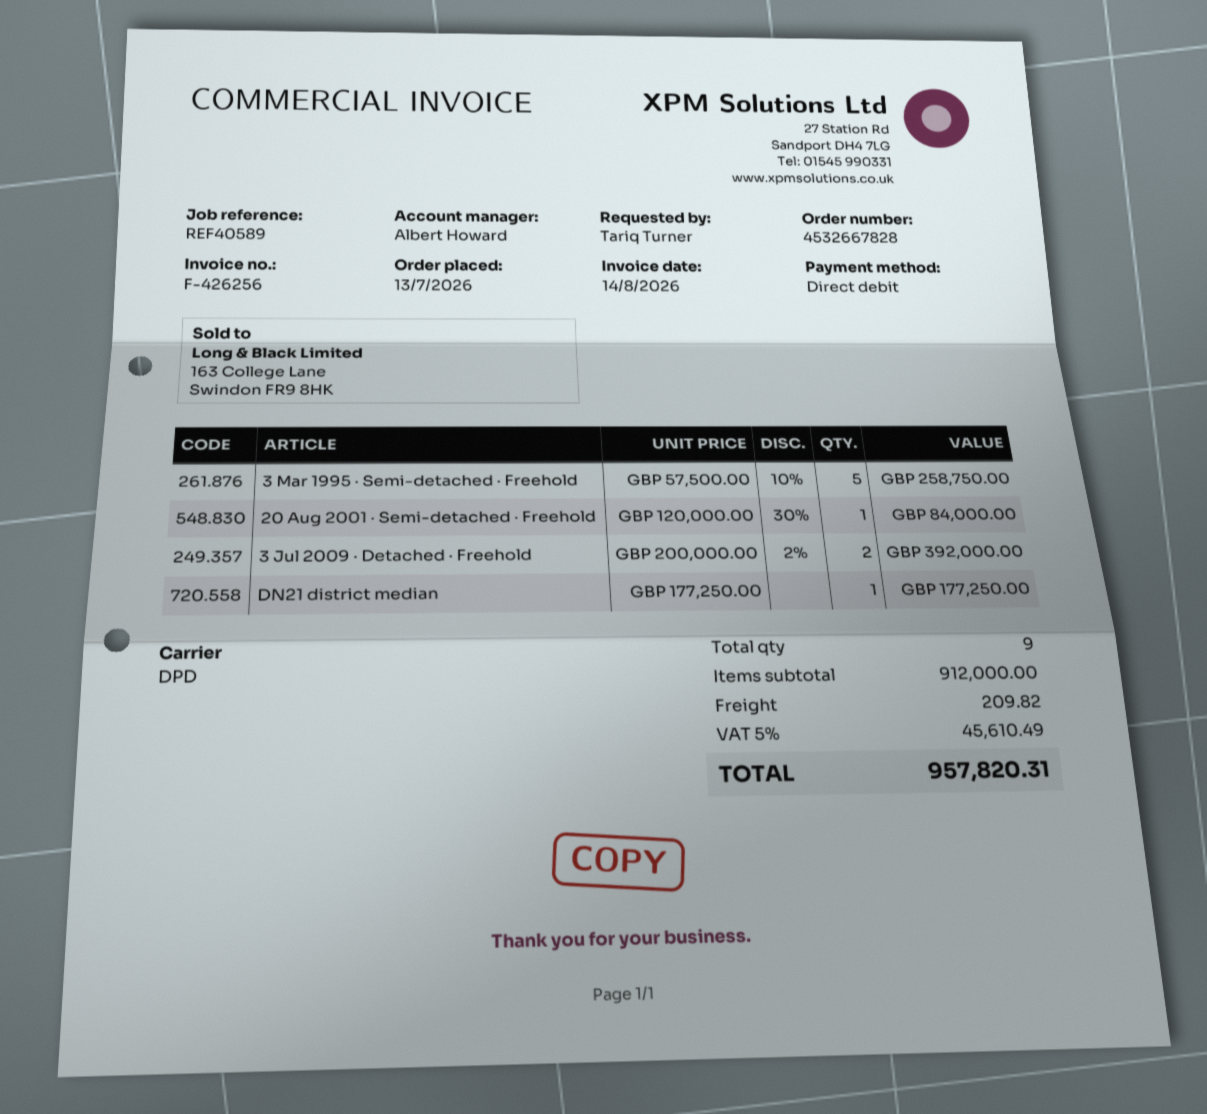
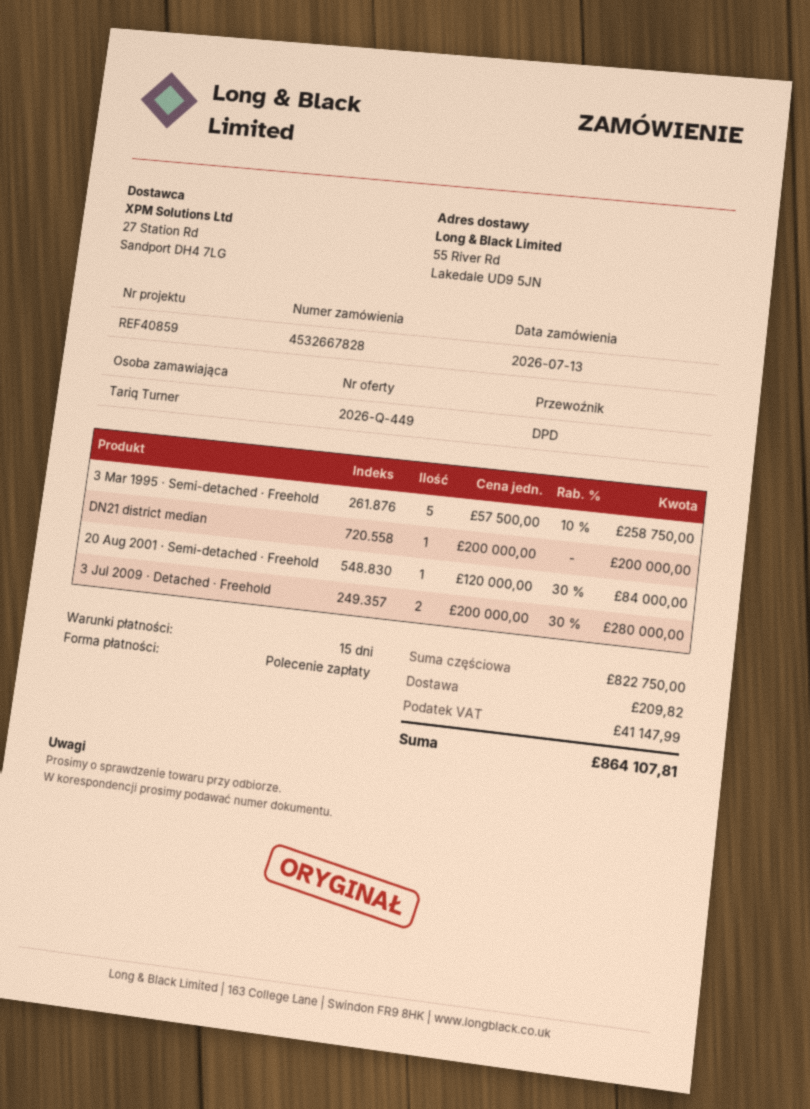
reference: REF40589 -> REF40859
3 Jul 2009 · Detached · Freehold: 2 x 200000.00 - 2% = 392000.00 -> 2 x 200000.00 - 30% = 280000.00
DN21 district median: 1 x 177250.00 = 177250.00 -> 1 x 200000.00 = 200000.00
subtotal: 912000.00 -> 822750.00
tax: 45610.49 -> 41147.99
total: 957820.31 -> 864107.81

